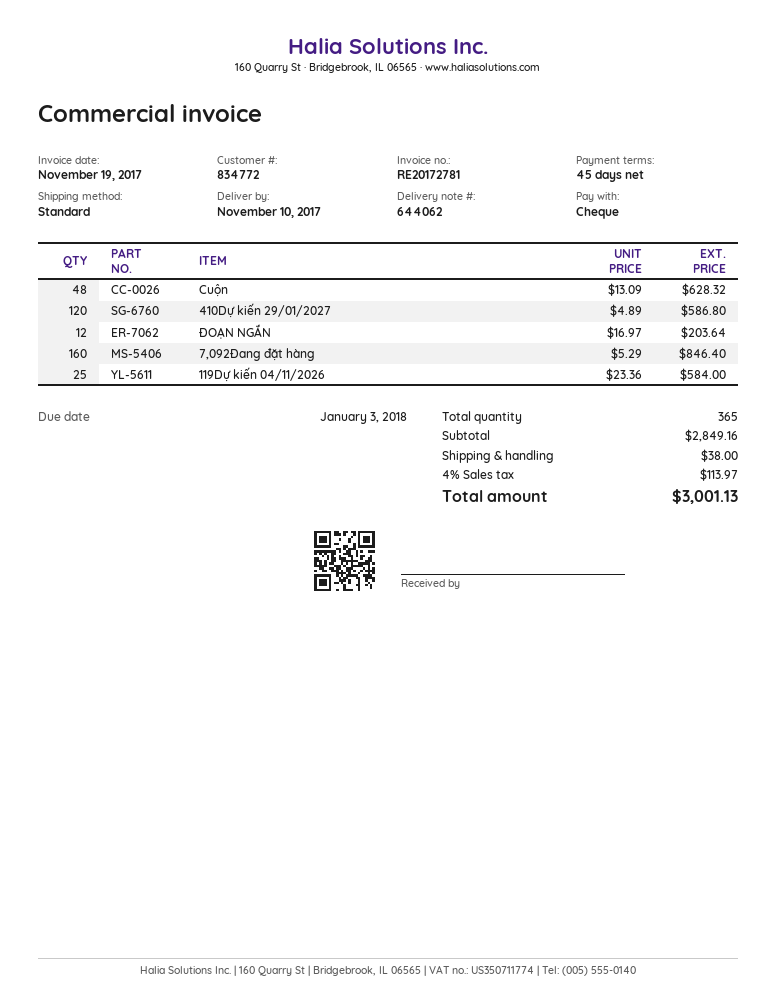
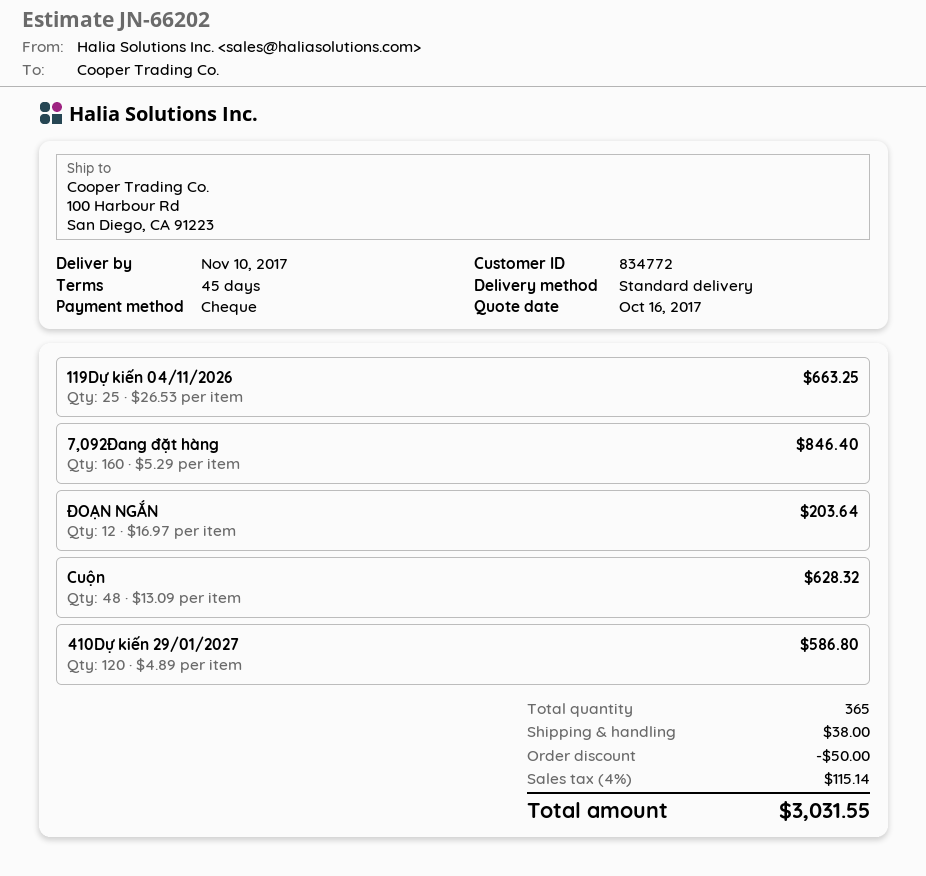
119Dự kiến 04/11/2026: 25 x 23.36 = 584.00 -> 25 x 26.53 = 663.25
discount: none -> 50.00
tax: 4% = 113.97 -> 4% = 115.14
total: 3001.13 -> 3031.55

